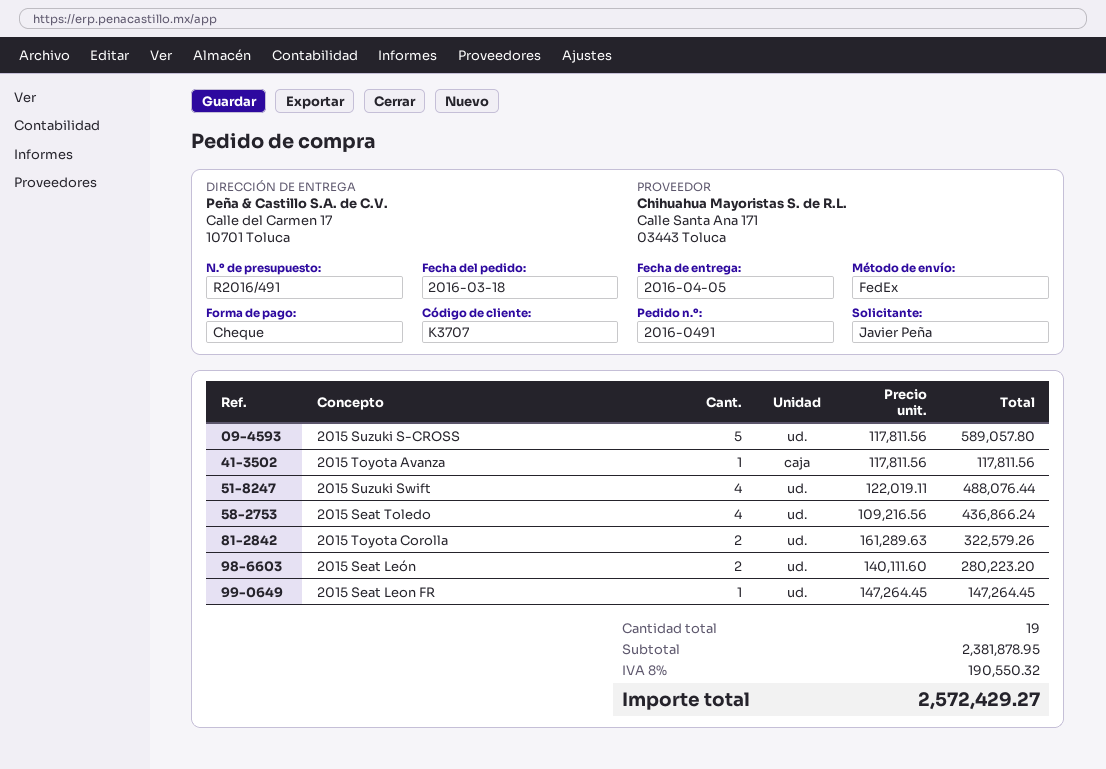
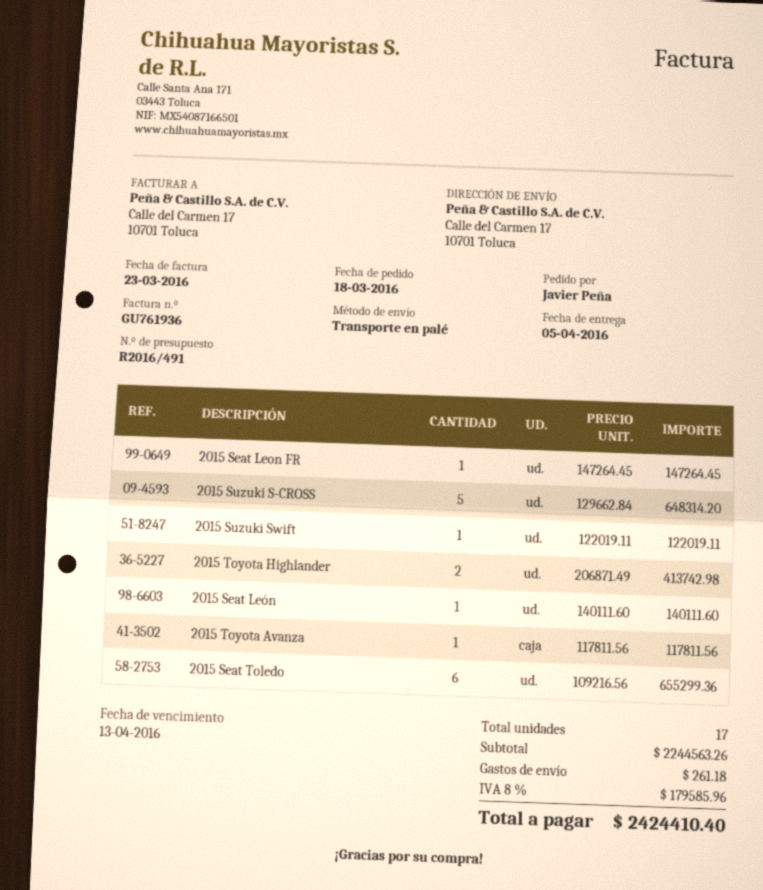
shipping method: FedEx -> pallet freight
2015 Suzuki S-CROSS: 5 x 117811.56 = 589057.80 -> 5 x 129662.84 = 648314.20
2015 Suzuki Swift: 4 x 122019.11 = 488076.44 -> 1 x 122019.11 = 122019.11
2015 Seat Toledo: 4 x 109216.56 = 436866.24 -> 6 x 109216.56 = 655299.36
2015 Toyota Corolla: 2 x 161289.63 = 322579.26 -> none
2015 Seat León: 2 x 140111.60 = 280223.20 -> 1 x 140111.60 = 140111.60
2015 Toyota Highlander: none -> 2 x 206871.49 = 413742.98
total quantity: 19 -> 17
subtotal: 2381878.95 -> 2244563.26
shipping: none -> 261.18
tax: 8% = 190550.32 -> 8% = 179585.96
total: 2572429.27 -> 2424410.40

